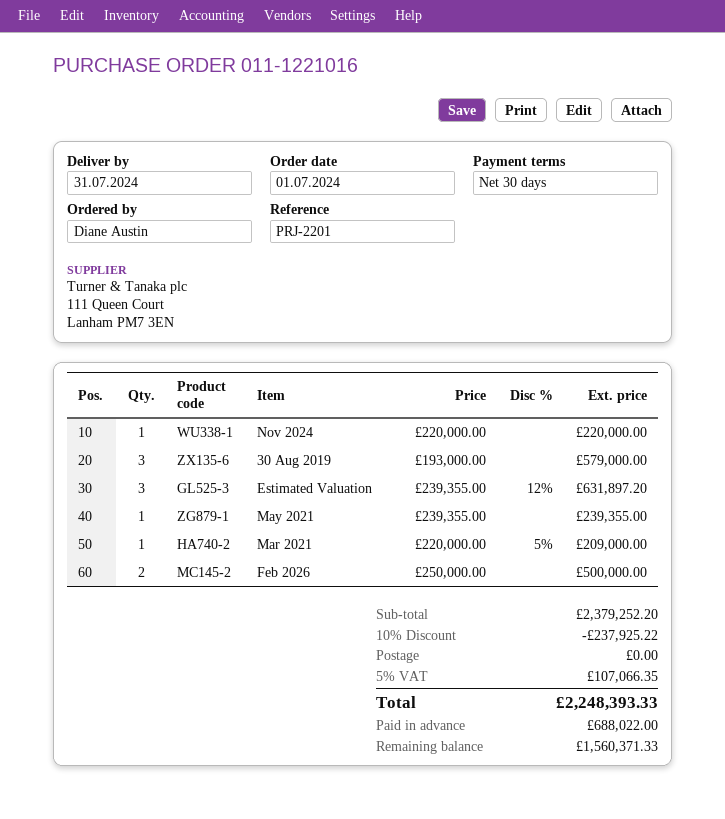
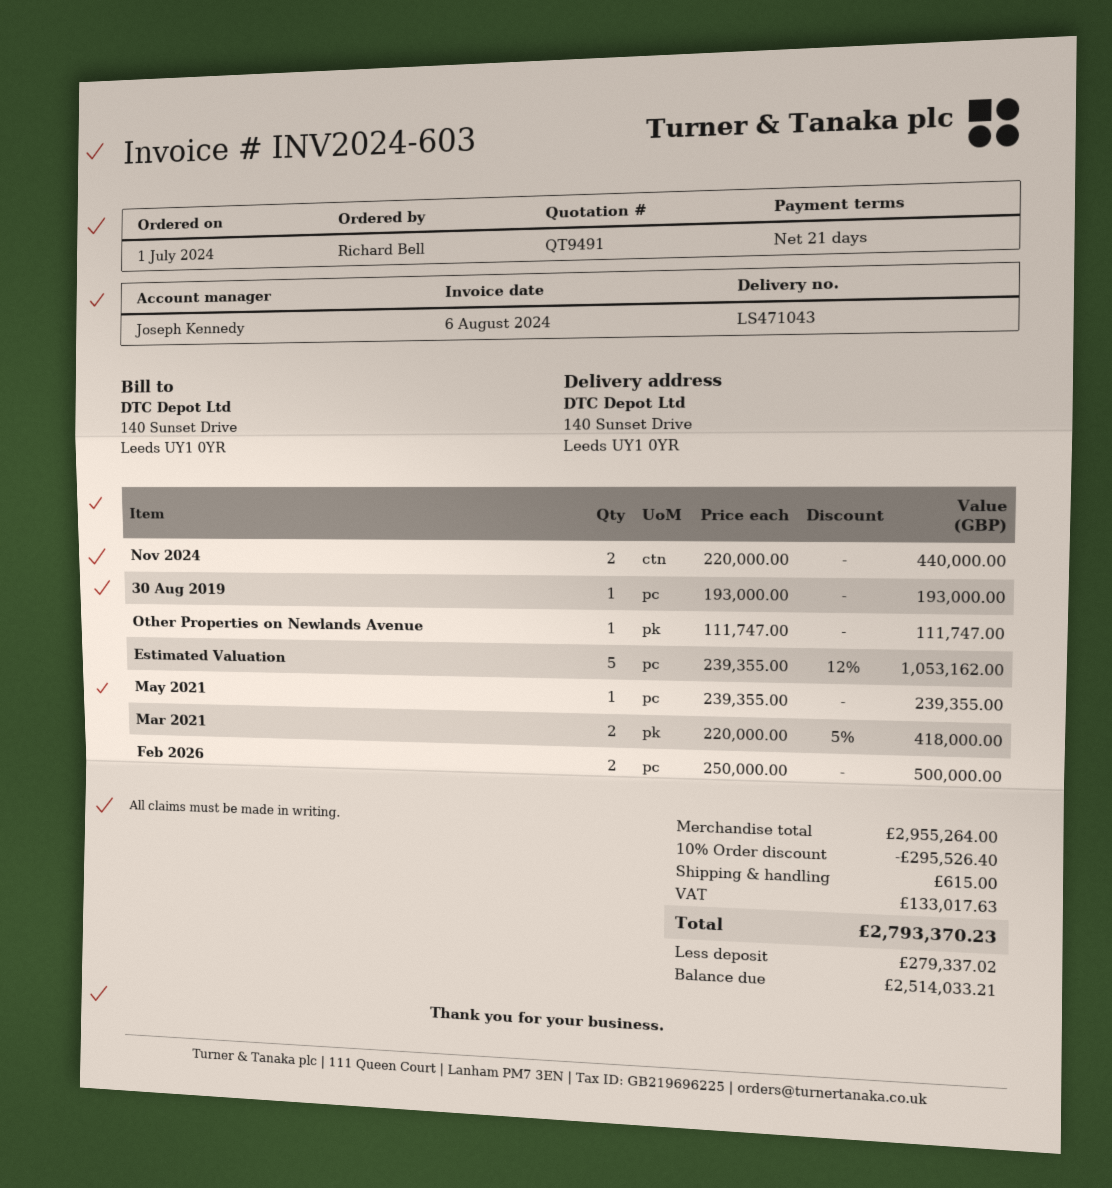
payment terms: 30 days -> 21 days
ordered by: Diane Austin -> Richard Bell
Nov 2024: 1 x 220000.00 = 220000.00 -> 2 x 220000.00 = 440000.00
30 Aug 2019: 3 x 193000.00 = 579000.00 -> 1 x 193000.00 = 193000.00
Estimated Valuation: 3 x 239355.00 - 12% = 631897.20 -> 5 x 239355.00 - 12% = 1053162.00
Mar 2021: 1 x 220000.00 - 5% = 209000.00 -> 2 x 220000.00 - 5% = 418000.00
Other Properties on Newlands Avenue: none -> 1 x 111747.00 = 111747.00
subtotal: 2379252.20 -> 2955264.00
discount: 10% = 237925.22 -> 10% = 295526.40
shipping: 0.00 -> 615.00
tax: 107066.35 -> 133017.63
total: 2248393.33 -> 2793370.23
deposit: 688022.00 -> 279337.02
balance: 1560371.33 -> 2514033.21

